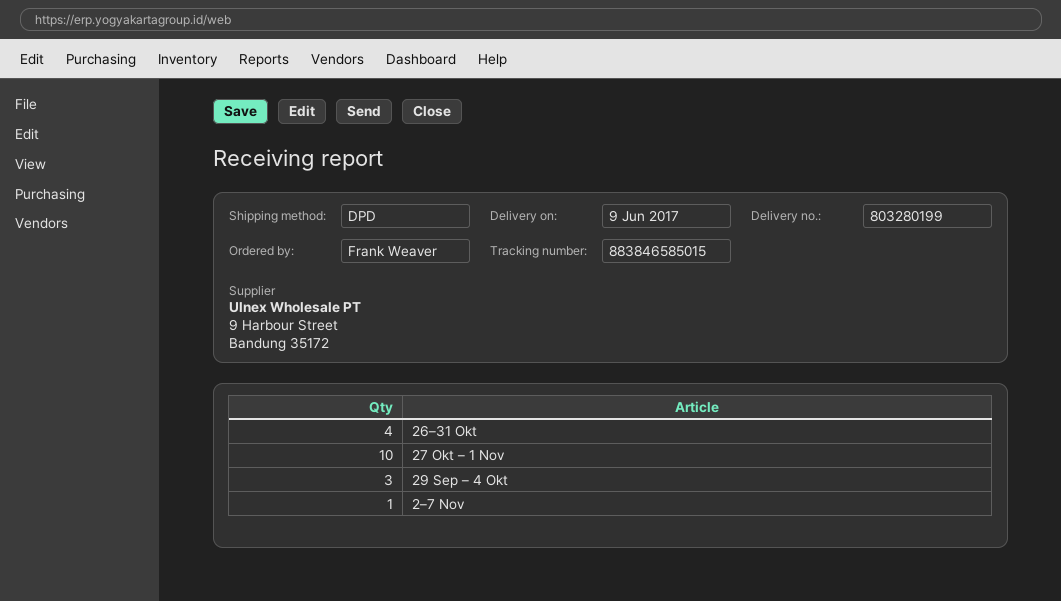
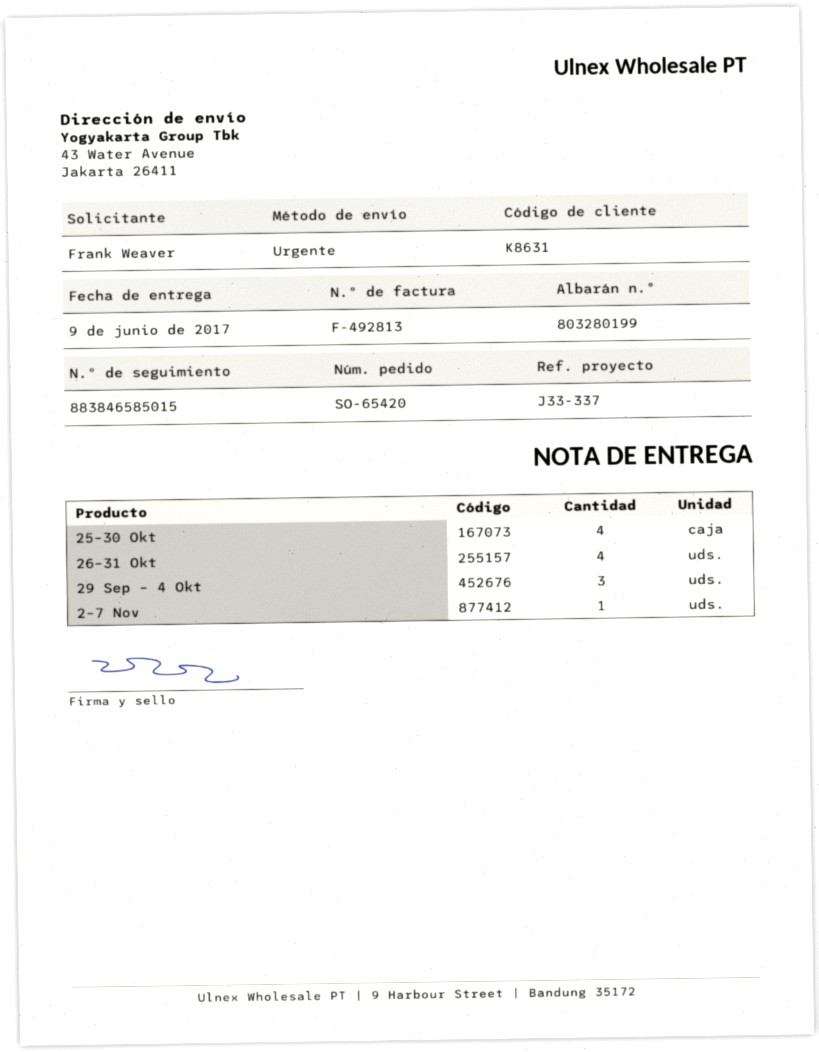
shipping method: DPD -> express
27 Okt – 1 Nov: 10 -> none
25–30 Okt: none -> 4

